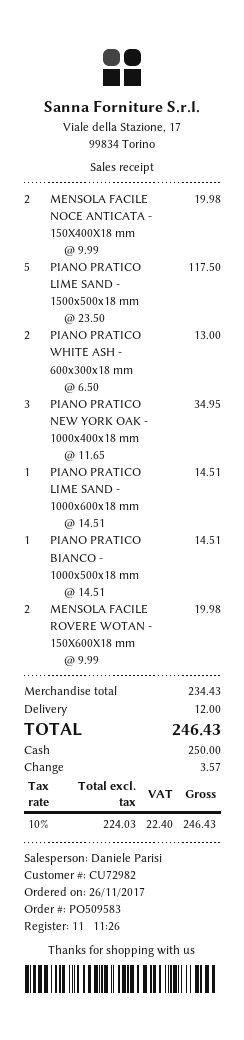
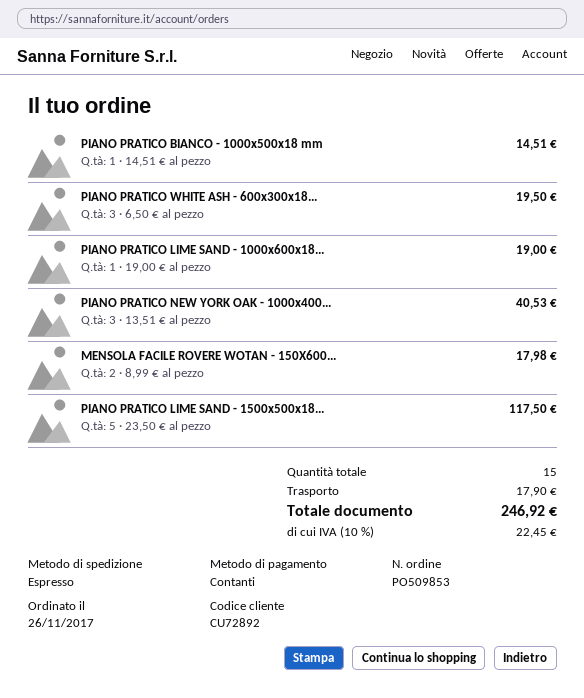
order number: PO509583 -> PO509853
customer number: CU72982 -> CU72892
MENSOLA FACILE NOCE ANTICATA - 150X400X18 mm: 2 x 9.99 = 19.98 -> none
PIANO PRATICO WHITE ASH - 600x300x18 mm: 2 x 6.50 = 13.00 -> 3 x 6.50 = 19.50
PIANO PRATICO NEW YORK OAK - 1000x400x18 mm: 3 x 11.65 = 34.95 -> 3 x 13.51 = 40.53
PIANO PRATICO LIME SAND - 1000x600x18 mm: 1 x 14.51 = 14.51 -> 1 x 19.00 = 19.00
MENSOLA FACILE ROVERE WOTAN - 150X600X18 mm: 2 x 9.99 = 19.98 -> 2 x 8.99 = 17.98
shipping: 12.00 -> 17.90
tax: 10% = 22.40 -> 10% = 22.45
total: 246.43 -> 246.92

